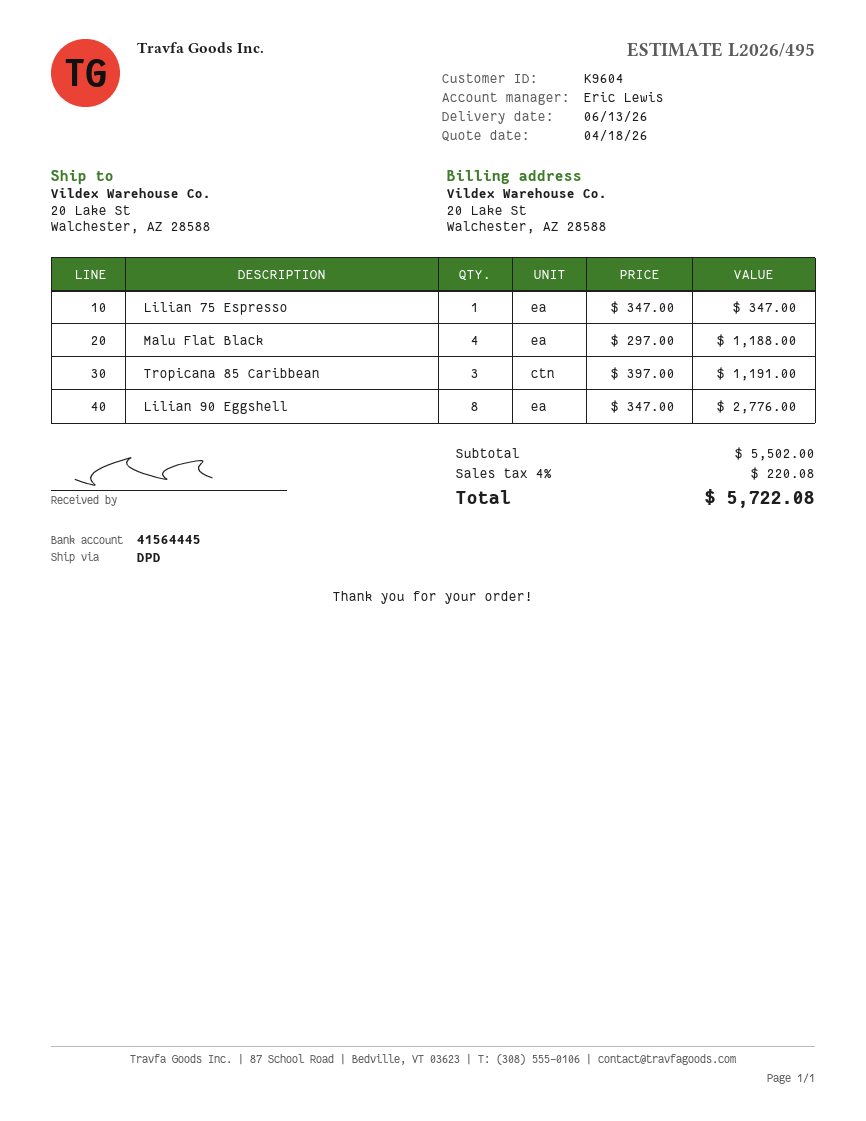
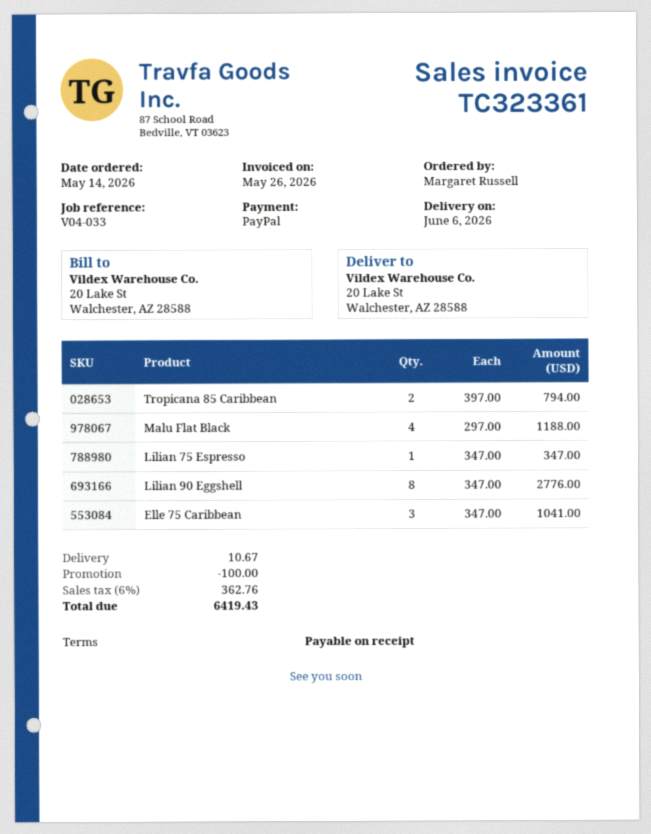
delivery date: 2026-06-13 -> 2026-06-06
Tropicana 85 Caribbean: 3 x 397.00 = 1191.00 -> 2 x 397.00 = 794.00
Elle 75 Caribbean: none -> 3 x 347.00 = 1041.00
discount: none -> 100.00
shipping: none -> 10.67
tax: 4% = 220.08 -> 6% = 362.76
total: 5722.08 -> 6419.43

